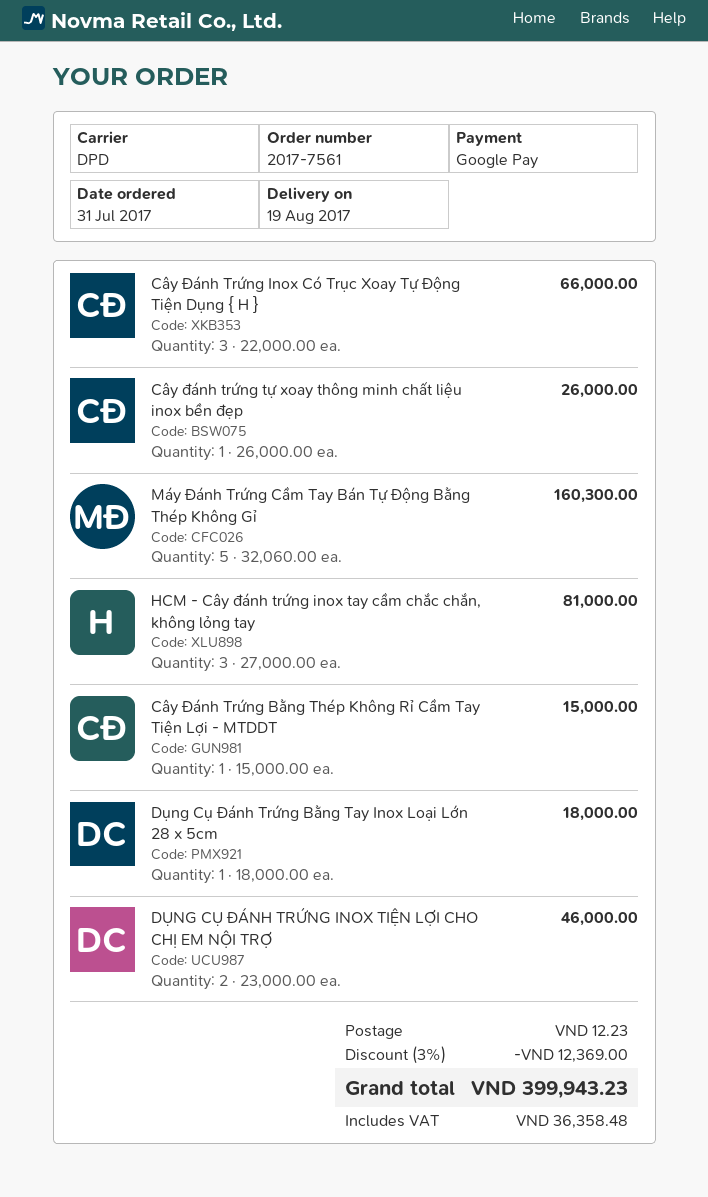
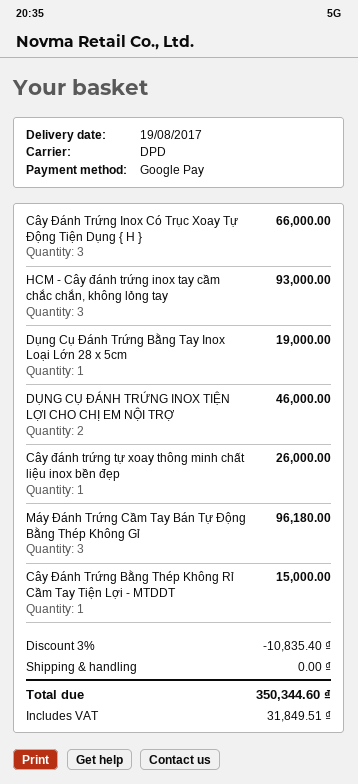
Máy Đánh Trứng Cầm Tay Bán Tự Động Bằng Thép Không Gỉ: 5 for 160300.00 -> 3 for 96180.00
HCM - Cây đánh trứng inox tay cầm chắc chắn, không lỏng tay: 3 for 81000.00 -> 3 for 93000.00
Dụng Cụ Đánh Trứng Bằng Tay Inox Loại Lớn 28 x 5cm: 1 for 18000.00 -> 1 for 19000.00
discount: 3% = 12369.00 -> 3% = 10835.40
shipping: 12.23 -> 0.00
tax: 36358.48 -> 31849.51
total: 399943.23 -> 350344.60

